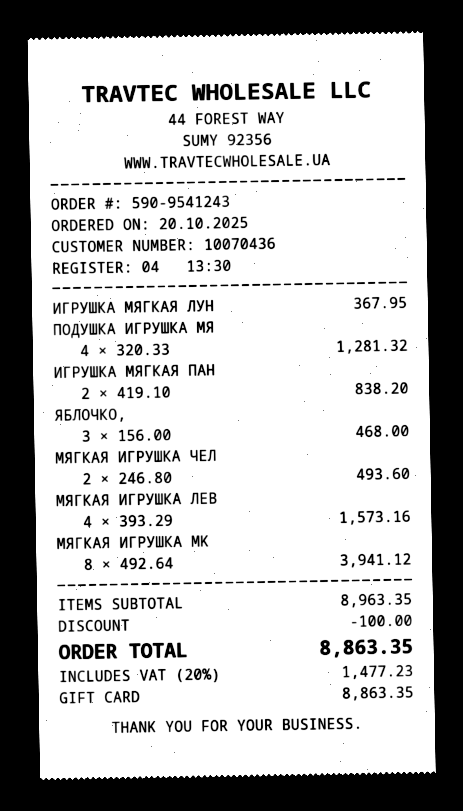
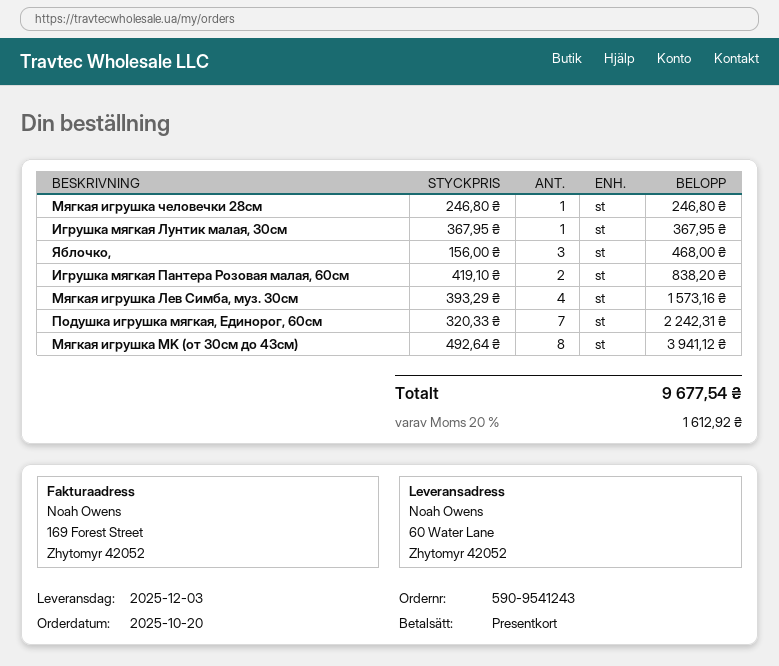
ПОДУШКА ИГРУШКА МЯ: 4 x 320.33 = 1281.32 -> 7 x 320.33 = 2242.31
МЯГКАЯ ИГРУШКА ЧЕЛ: 2 x 246.80 = 493.60 -> 1 x 246.80 = 246.80
discount: 100.00 -> none
tax: 20% = 1477.23 -> 20% = 1612.92
total: 8863.35 -> 9677.54

